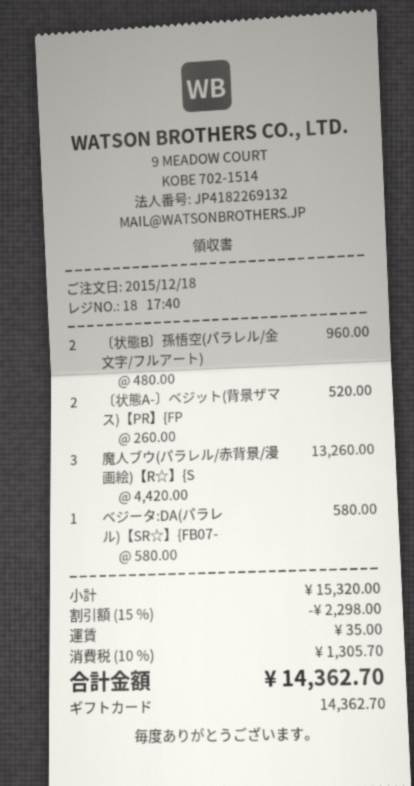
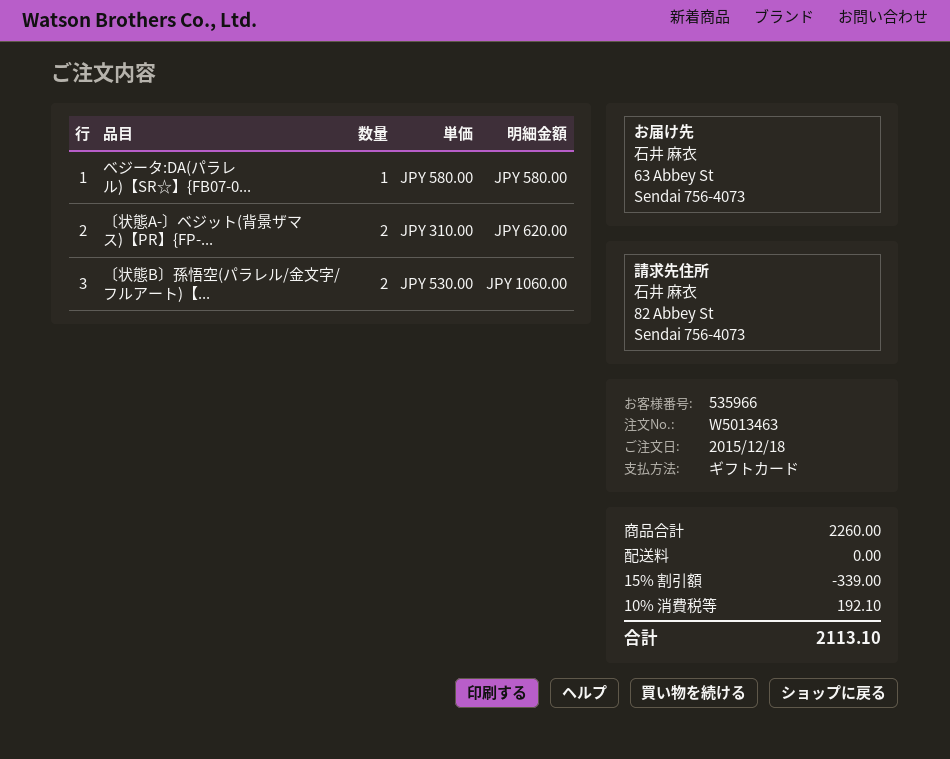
〔状態B〕孫悟空(パラレル/金文字/フルアート): 2 x 480.00 = 960.00 -> 2 x 530.00 = 1060.00
〔状態A-〕ベジット(背景ザマス)【PR】{FP: 2 x 260.00 = 520.00 -> 2 x 310.00 = 620.00
魔人ブウ(パラレル/赤背景/漫画絵)【R☆】{S: 3 x 4420.00 = 13260.00 -> none
subtotal: 15320.00 -> 2260.00
discount: 15% = 2298.00 -> 15% = 339.00
shipping: 35.00 -> 0.00
tax: 10% = 1305.70 -> 10% = 192.10
total: 14362.70 -> 2113.10

